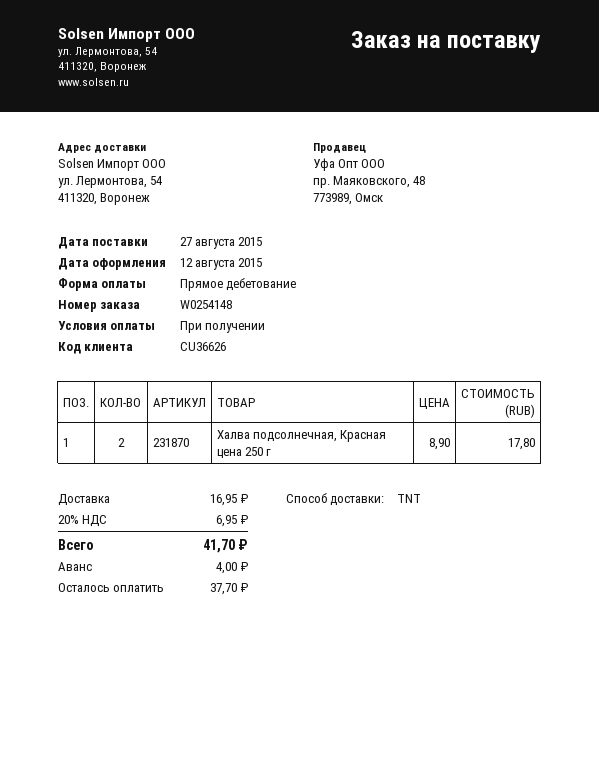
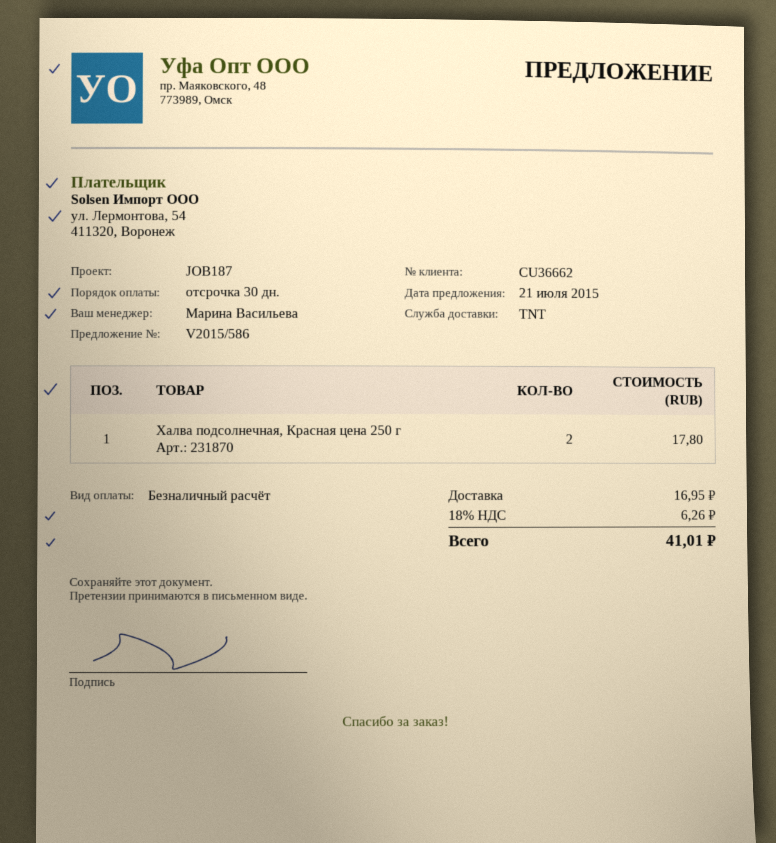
payment terms: on receipt -> 30 days
customer number: CU36626 -> CU36662
payment method: direct debit -> bank transfer
tax: 20% = 6.95 -> 18% = 6.26
total: 41.70 -> 41.01

